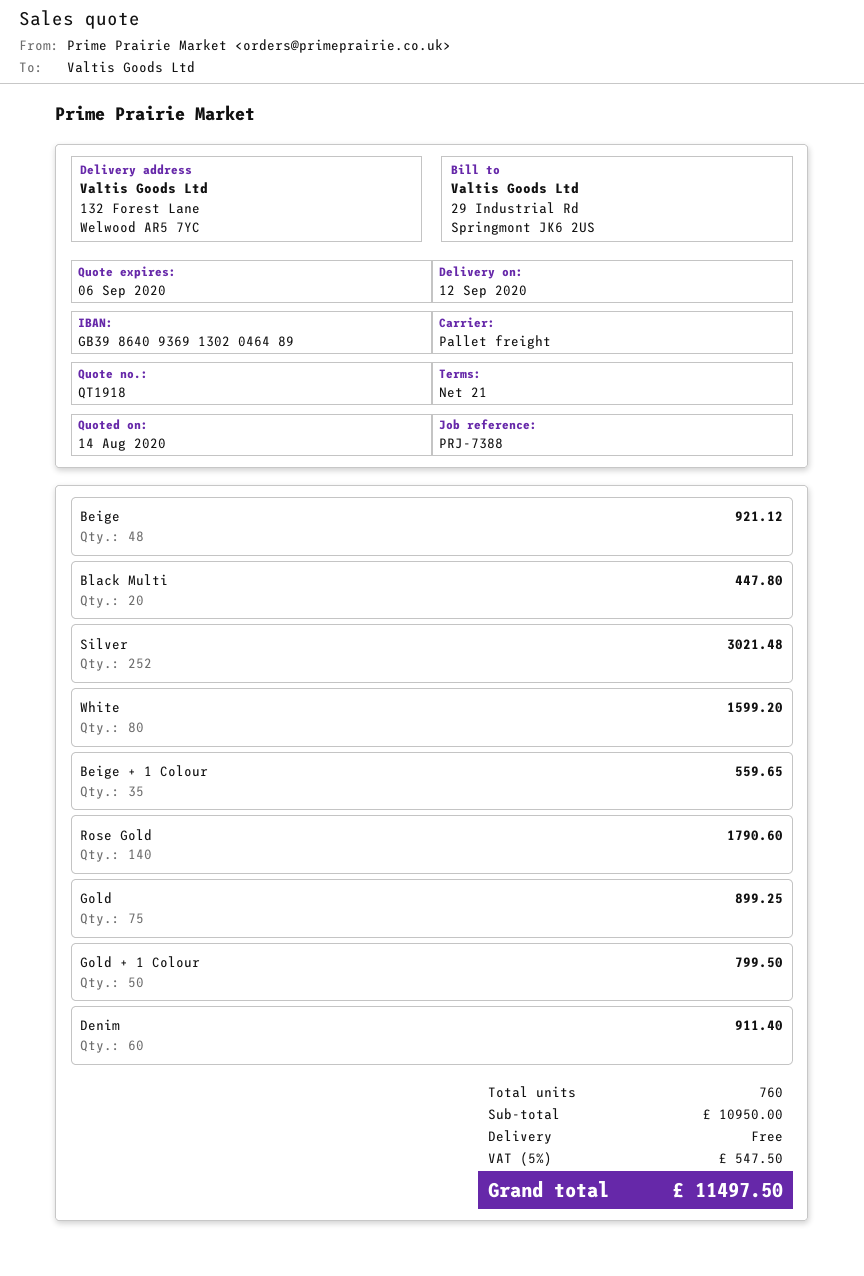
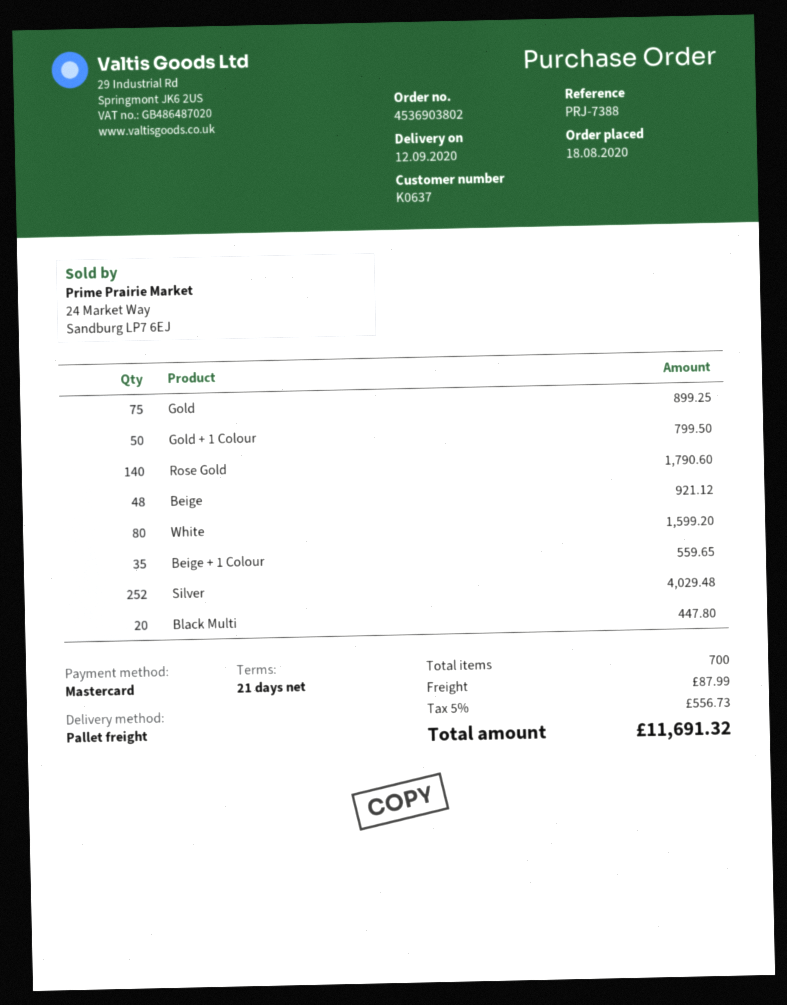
Silver: 252 for 3021.48 -> 252 for 4029.48
Denim: 60 for 911.40 -> none
total quantity: 760 -> 700
shipping: 0.00 -> 87.99
tax: 5% = 547.50 -> 5% = 556.73
total: 11497.50 -> 11691.32

